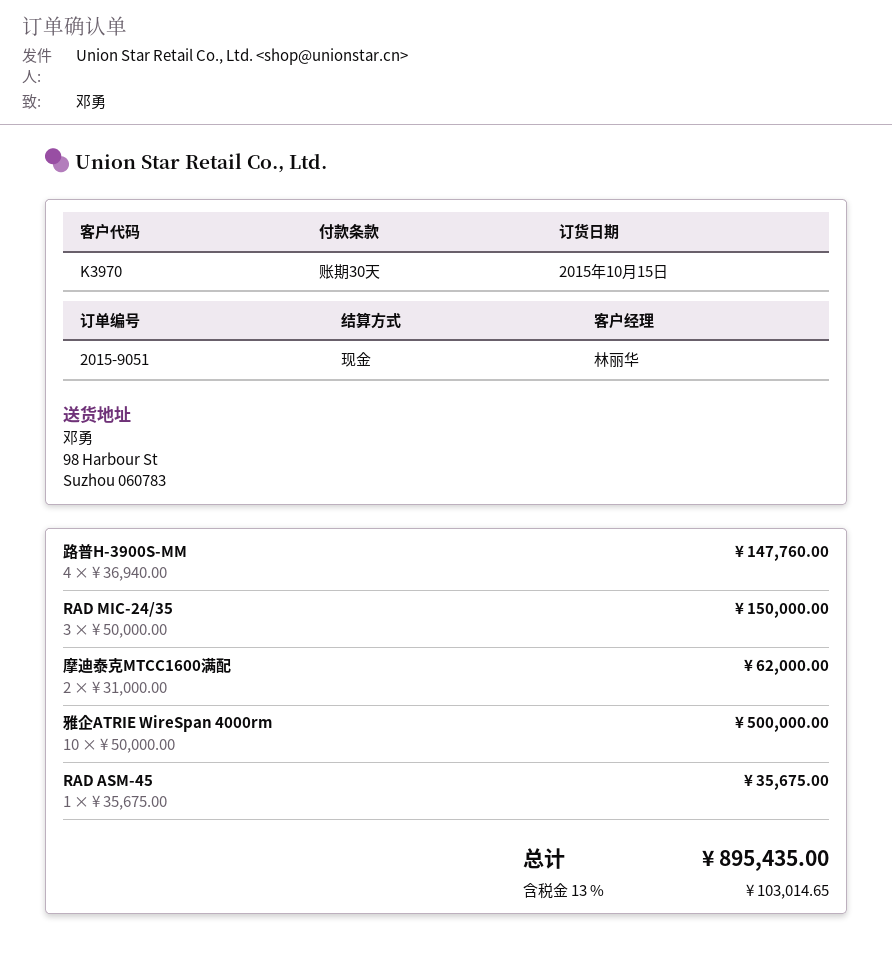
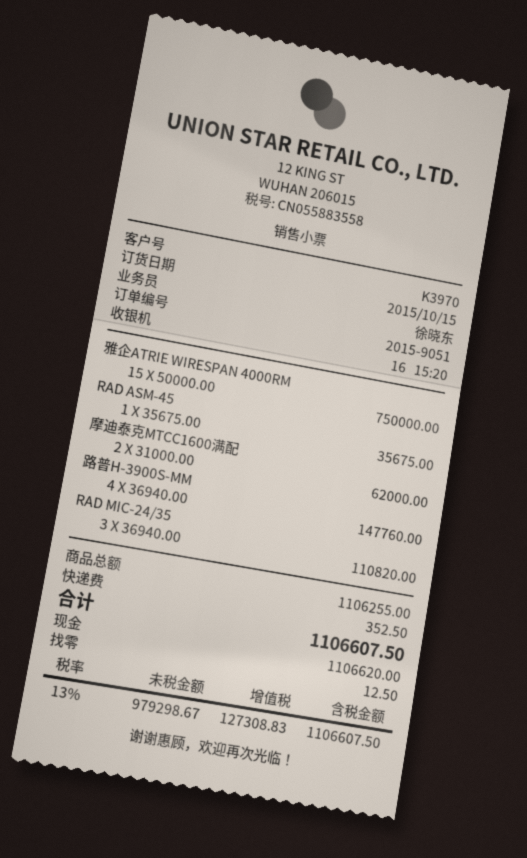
sales rep: 林丽华 -> 徐晓东
RAD MIC-24/35: 3 x 50000.00 = 150000.00 -> 3 x 36940.00 = 110820.00
雅企ATRIE WireSpan 4000rm: 10 x 50000.00 = 500000.00 -> 15 x 50000.00 = 750000.00
shipping: none -> 352.50
tax: 13% = 103014.65 -> 13% = 127308.83
total: 895435.00 -> 1106607.50

